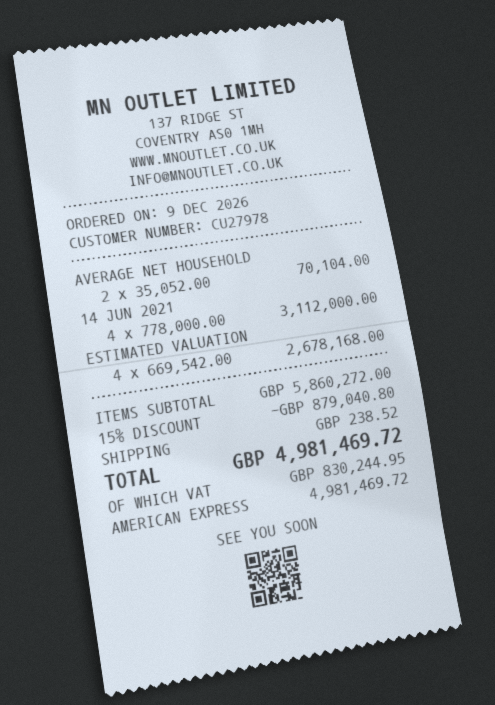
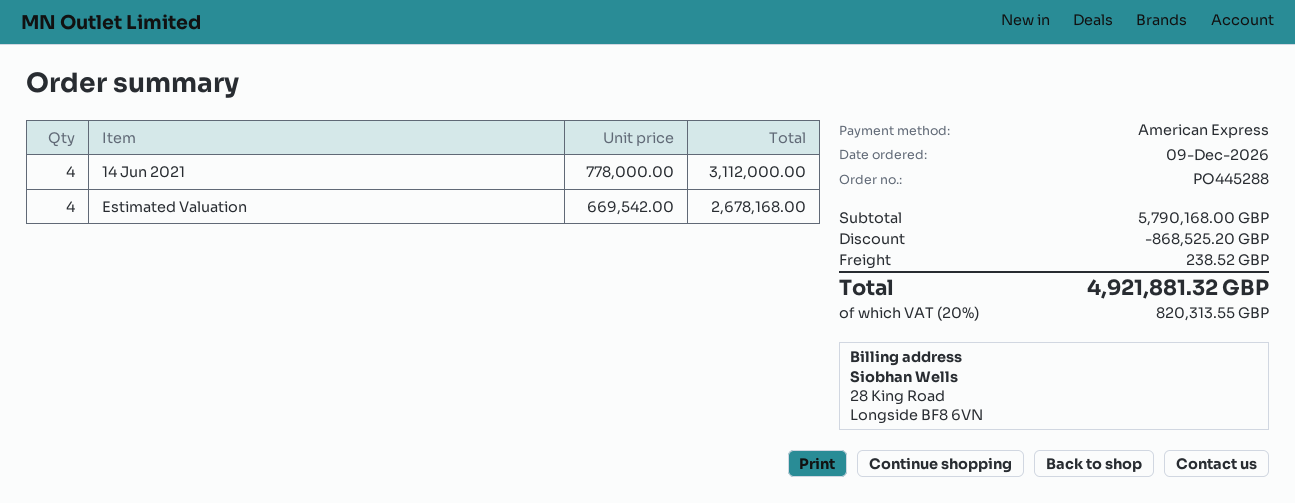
AVERAGE NET HOUSEHOLD: 2 x 35052.00 = 70104.00 -> none
subtotal: 5860272.00 -> 5790168.00
discount: 879040.80 -> 868525.20
tax: 830244.95 -> 820313.55
total: 4981469.72 -> 4921881.32

